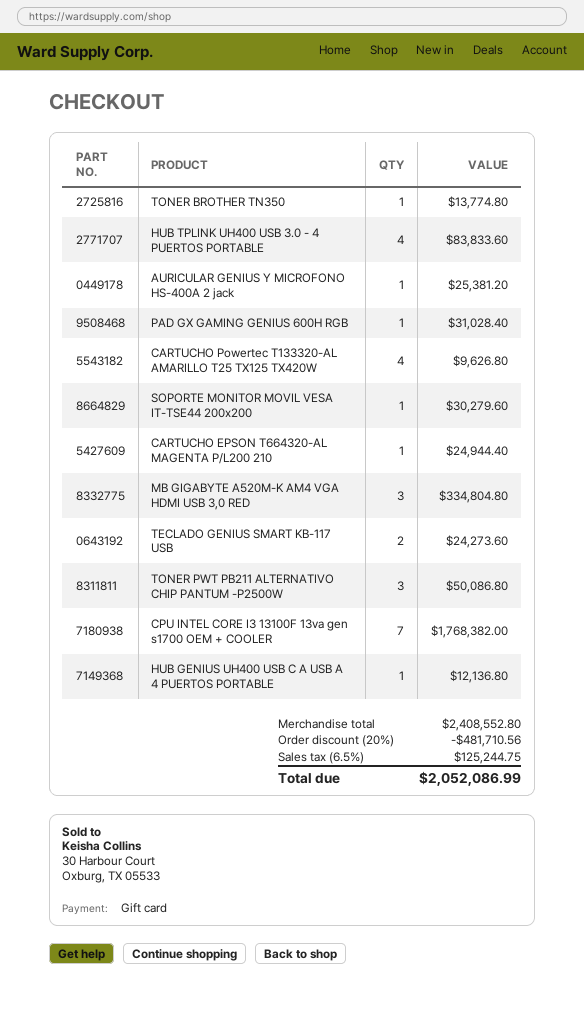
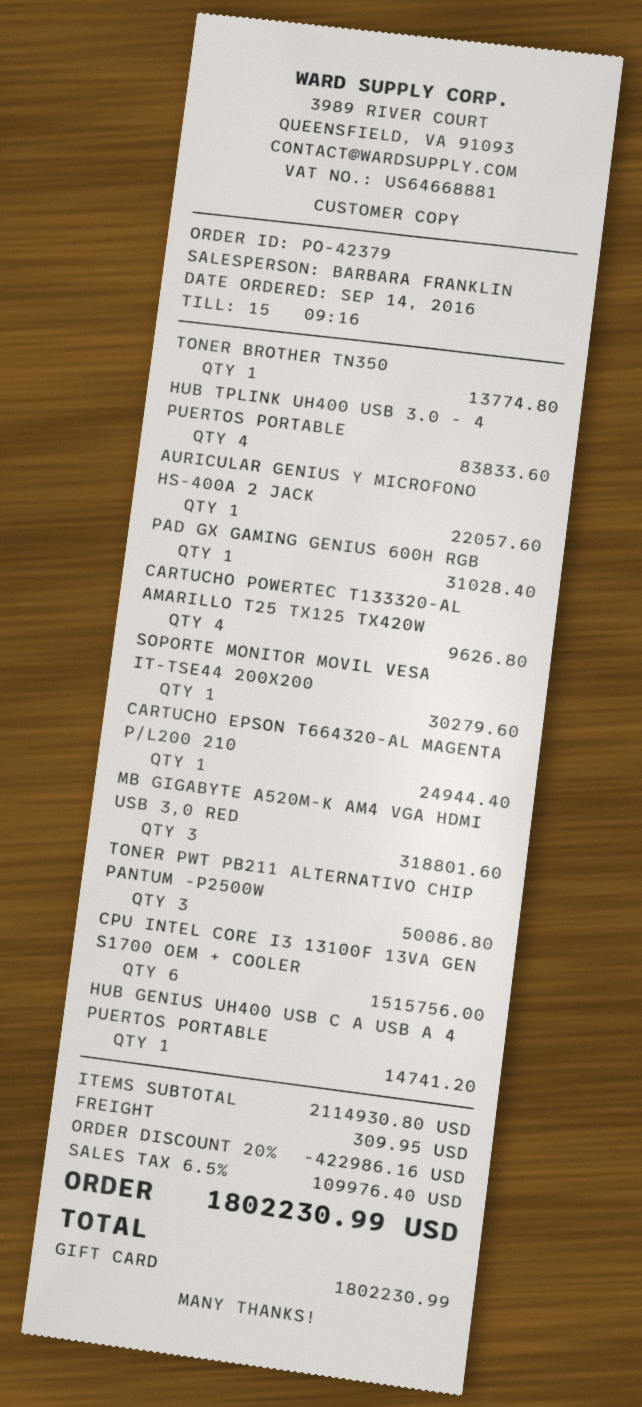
AURICULAR GENIUS Y MICROFONO HS-400A 2 jack: 1 for 25381.20 -> 1 for 22057.60
MB GIGABYTE A520M-K AM4 VGA HDMI USB 3,0 RED: 3 for 334804.80 -> 3 for 318801.60
TECLADO GENIUS SMART KB-117 USB: 2 for 24273.60 -> none
CPU INTEL CORE I3 13100F 13va gen s1700 OEM + COOLER: 7 for 1768382.00 -> 6 for 1515756.00
HUB GENIUS UH400 USB C A USB A 4 PUERTOS PORTABLE: 1 for 12136.80 -> 1 for 14741.20
subtotal: 2408552.80 -> 2114930.80
discount: 20% = 481710.56 -> 20% = 422986.16
shipping: none -> 309.95
tax: 6.5% = 125244.75 -> 6.5% = 109976.40
total: 2052086.99 -> 1802230.99

